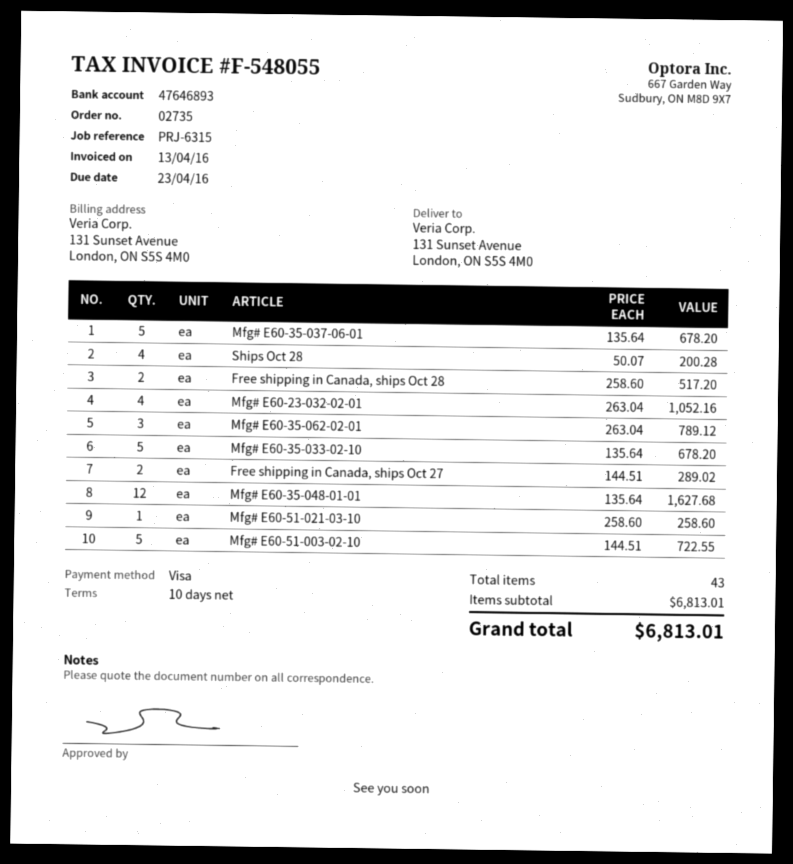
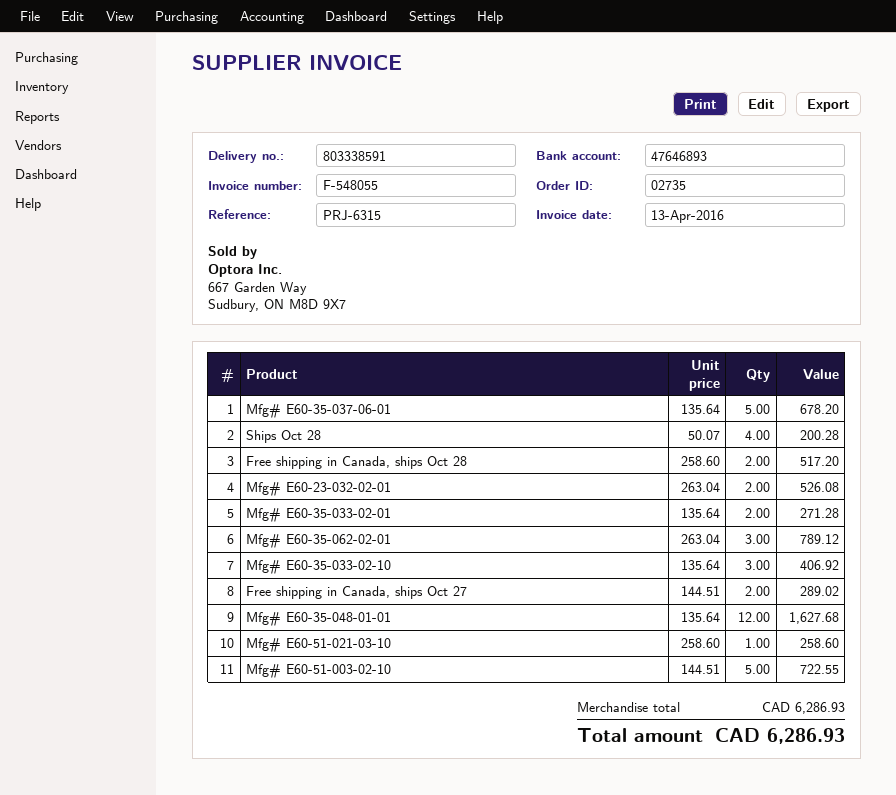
Mfg# E60-23-032-02-01: 4 x 263.04 = 1052.16 -> 2 x 263.04 = 526.08
Mfg# E60-35-033-02-10: 5 x 135.64 = 678.20 -> 3 x 135.64 = 406.92
Mfg# E60-35-033-02-01: none -> 2 x 135.64 = 271.28
subtotal: 6813.01 -> 6286.93
total: 6813.01 -> 6286.93

